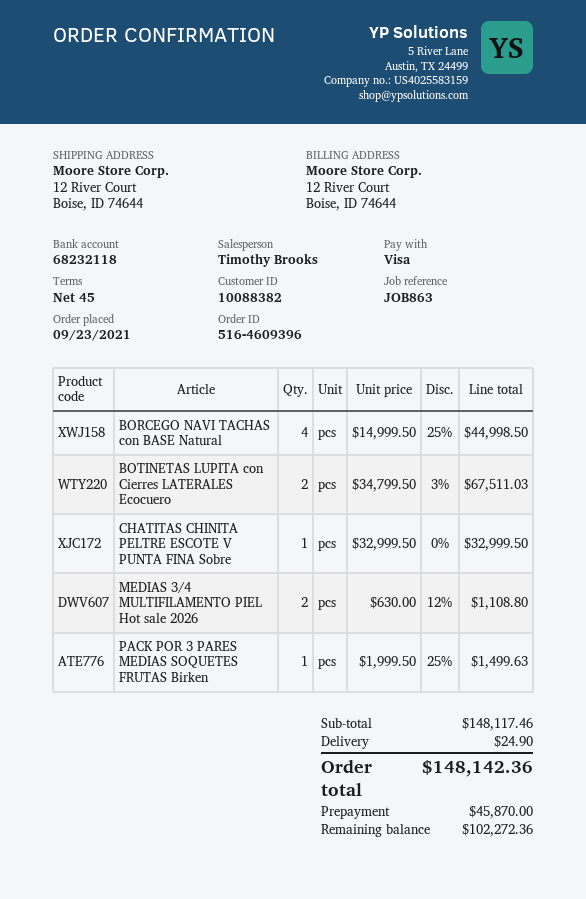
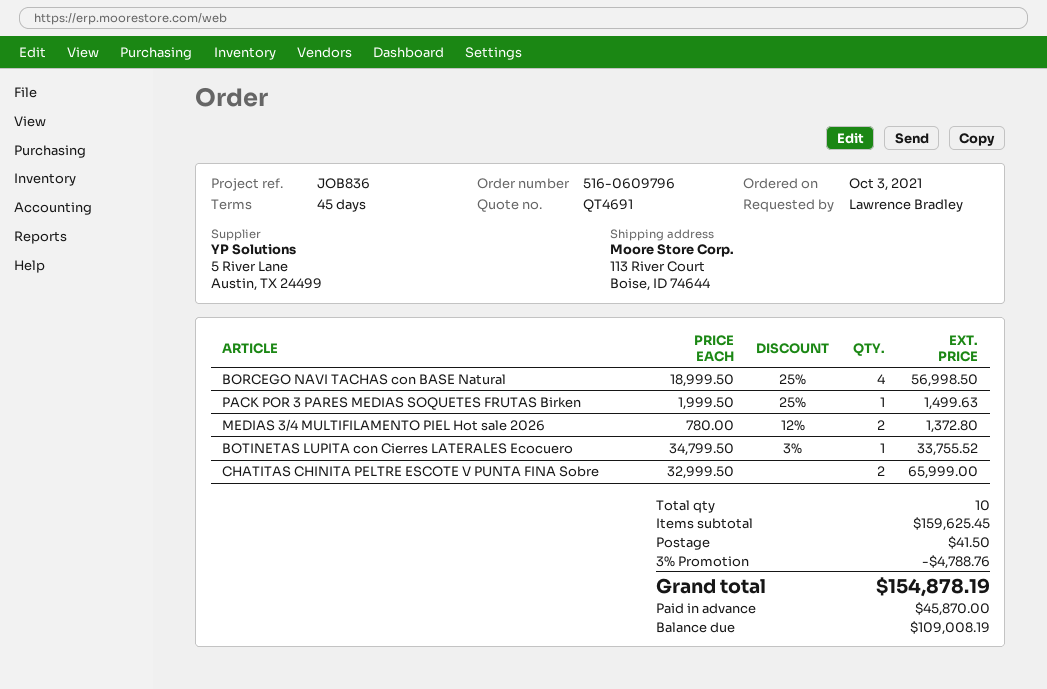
order number: 516-4609396 -> 516-0609796
order date: 2021-09-23 -> 2021-10-03
reference: JOB863 -> JOB836
ship to: 12 River Court, Boise, ID 74644 -> 113 River Court, Boise, ID 74644
BORCEGO NAVI TACHAS con BASE Natural: 4 x 14999.50 - 25% = 44998.50 -> 4 x 18999.50 - 25% = 56998.50
BOTINETAS LUPITA con Cierres LATERALES Ecocuero: 2 x 34799.50 - 3% = 67511.03 -> 1 x 34799.50 - 3% = 33755.52
CHATITAS CHINITA PELTRE ESCOTE V PUNTA FINA Sobre: 1 x 32999.50 = 32999.50 -> 2 x 32999.50 = 65999.00
MEDIAS 3/4 MULTIFILAMENTO PIEL Hot sale 2026: 2 x 630.00 - 12% = 1108.80 -> 2 x 780.00 - 12% = 1372.80
subtotal: 148117.46 -> 159625.45
discount: none -> 3% = 4788.76
shipping: 24.90 -> 41.50
total: 148142.36 -> 154878.19
balance: 102272.36 -> 109008.19

